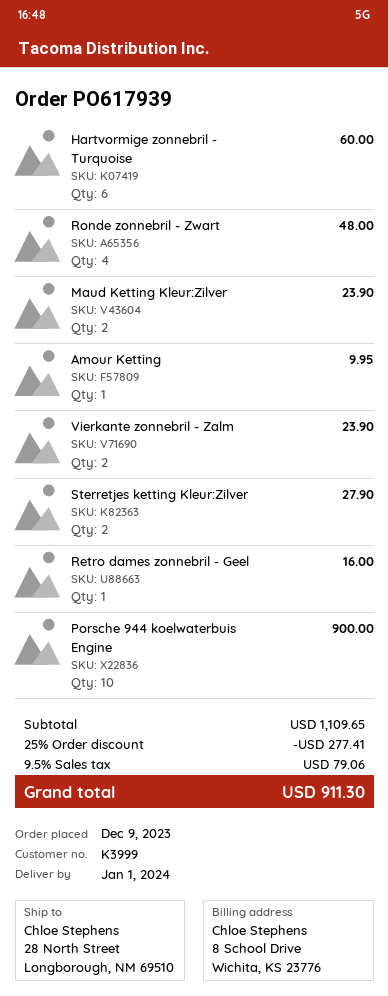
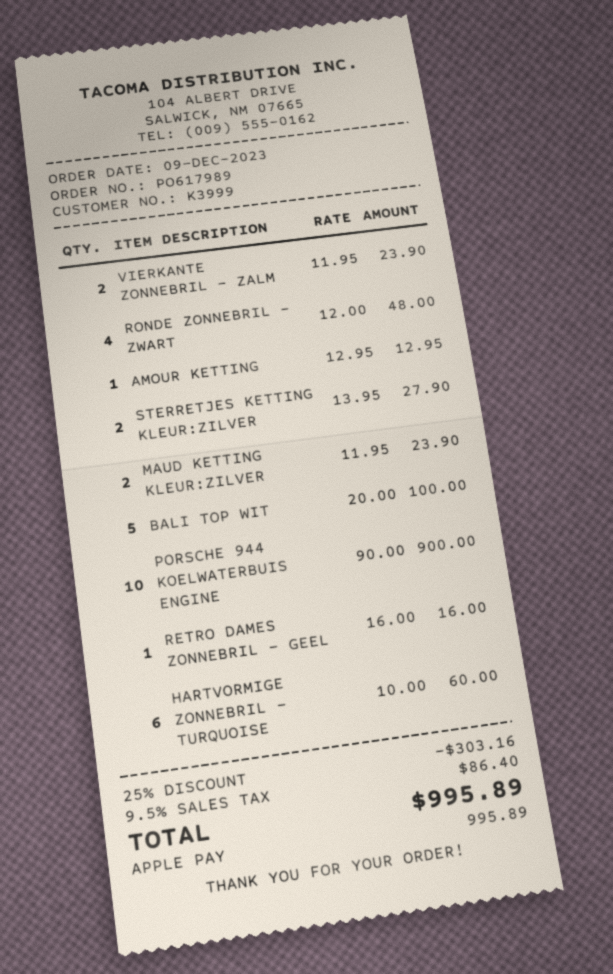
order number: PO617939 -> PO617989
Amour Ketting: 1 for 9.95 -> 1 for 12.95
BALI TOP WIT: none -> 5 for 100.00
discount: 25% = 277.41 -> 25% = 303.16
tax: 9.5% = 79.06 -> 9.5% = 86.40
total: 911.30 -> 995.89

